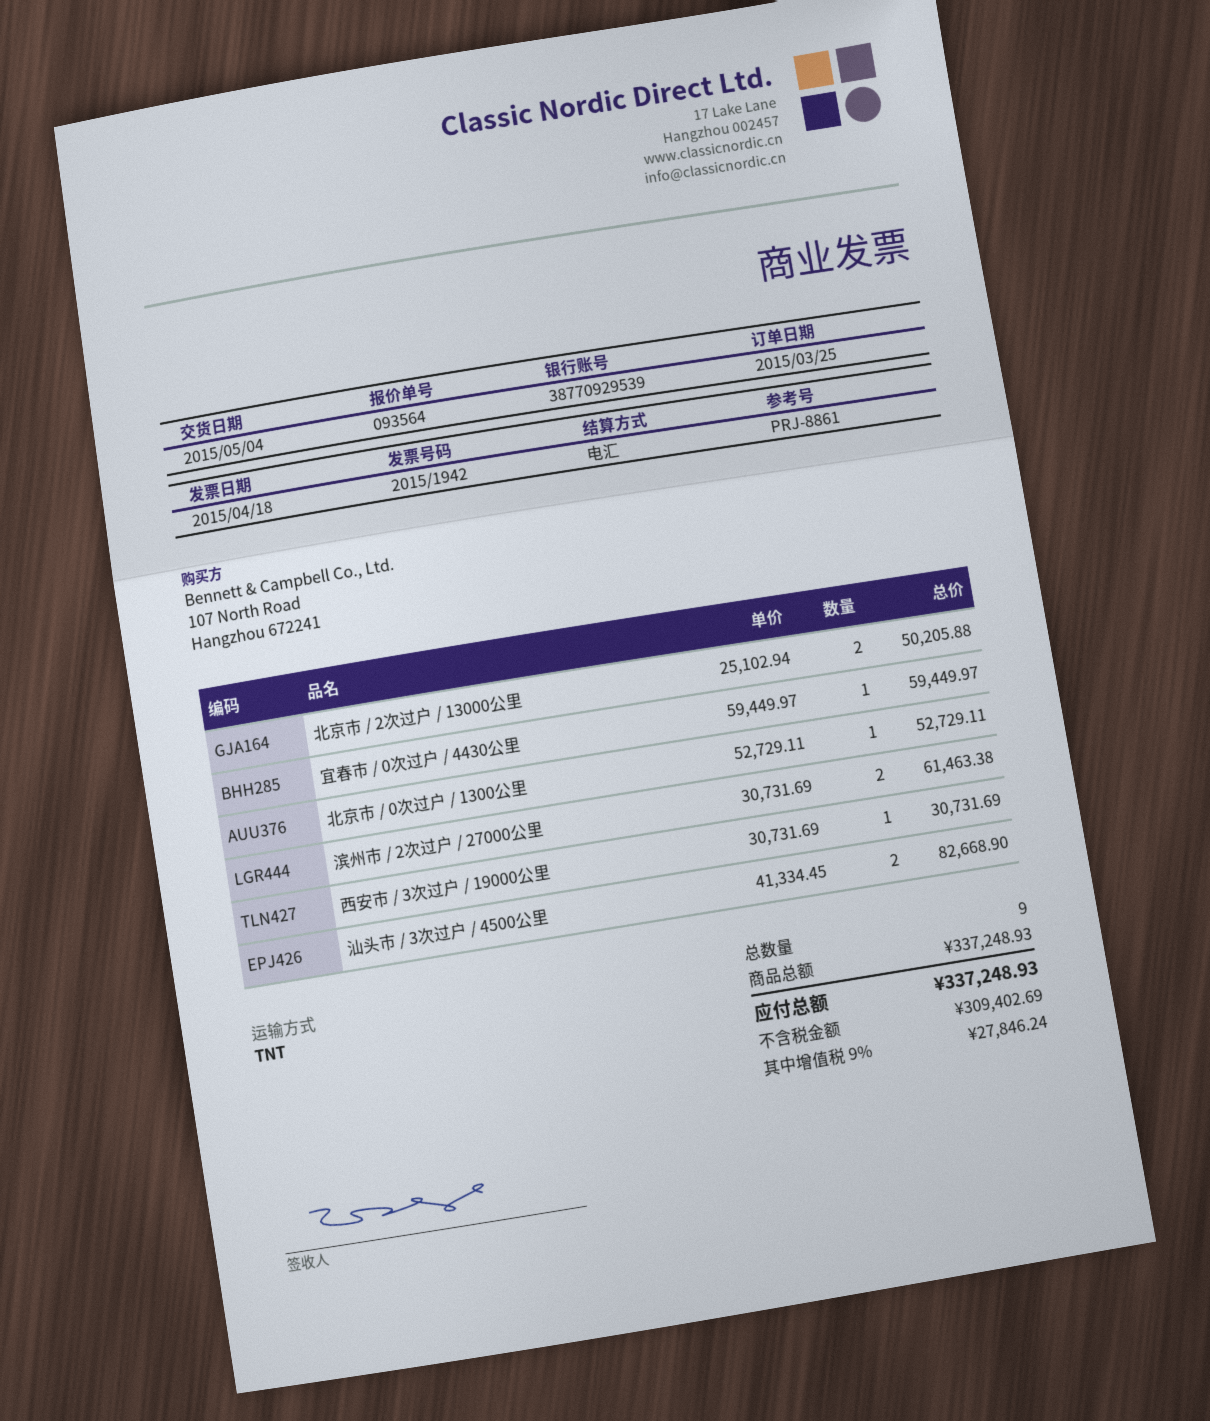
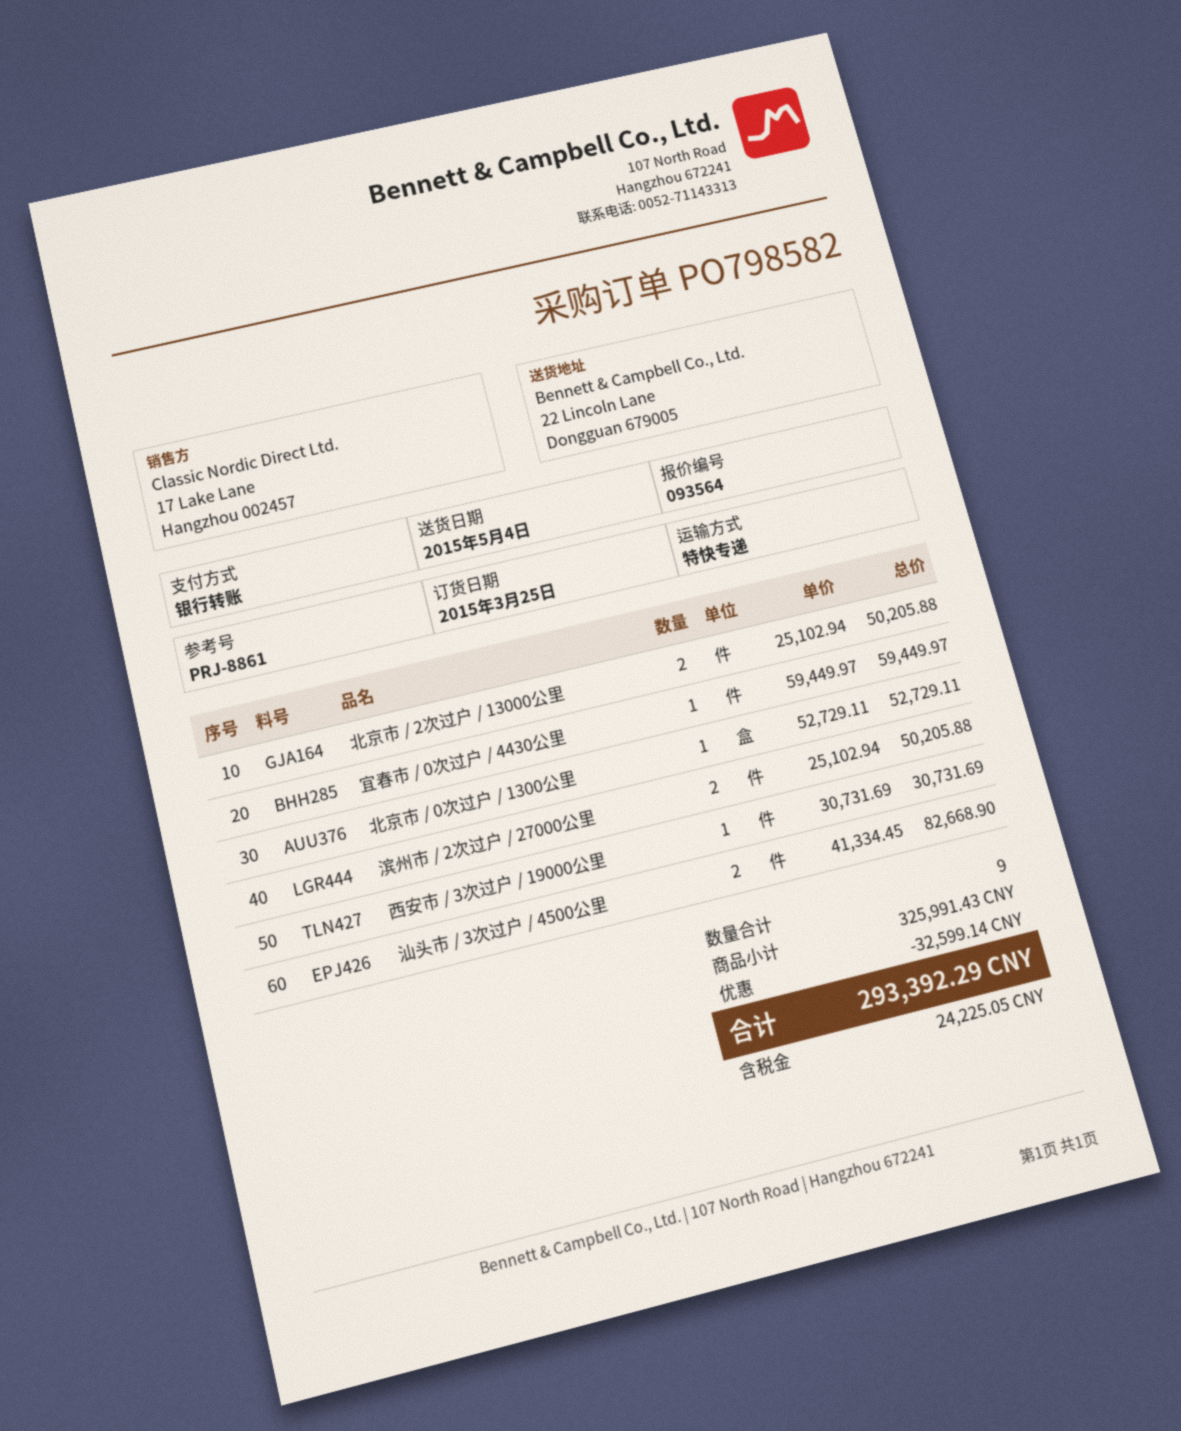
shipping method: TNT -> express
滨州市 / 2次过户 / 27000公里: 2 x 30731.69 = 61463.38 -> 2 x 25102.94 = 50205.88
subtotal: 337248.93 -> 325991.43
discount: none -> 32599.14
tax: 27846.24 -> 24225.05
total: 337248.93 -> 293392.29

